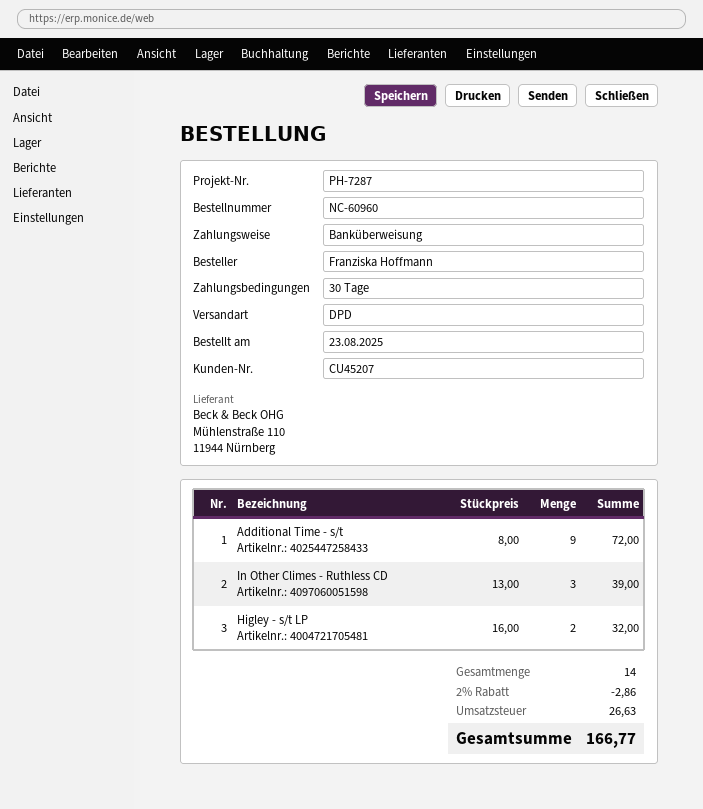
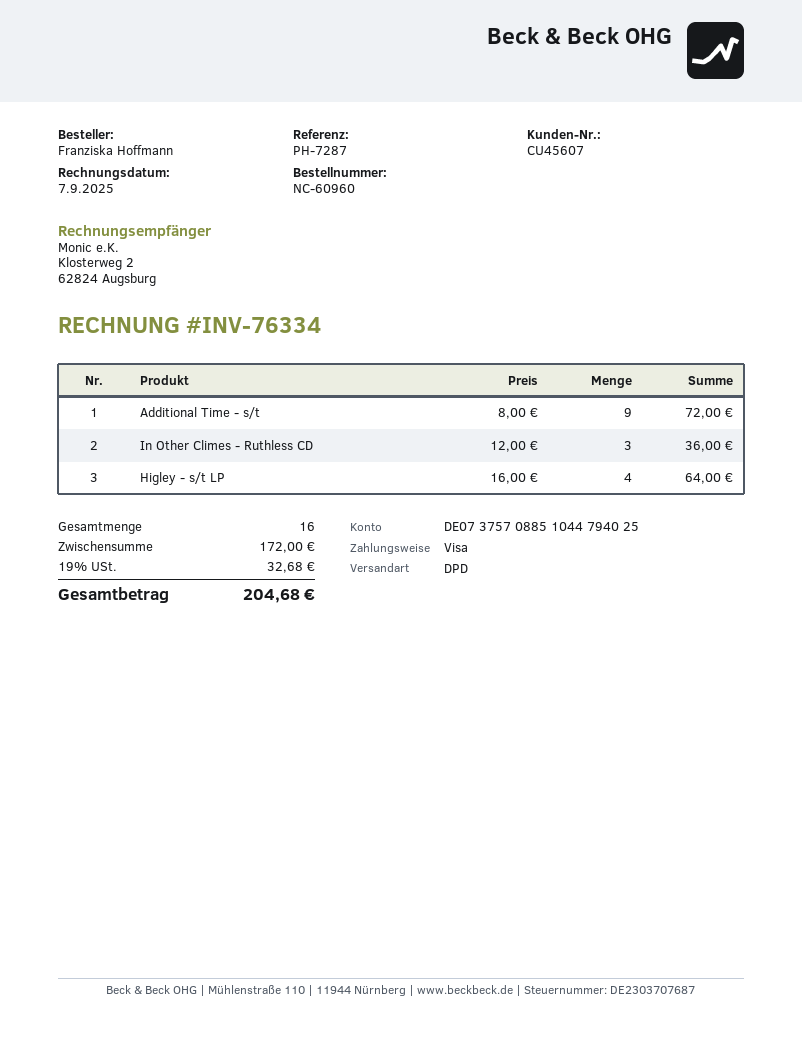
customer number: CU45207 -> CU45607
payment method: bank transfer -> Visa
In Other Climes - Ruthless CD: 3 x 13.00 = 39.00 -> 3 x 12.00 = 36.00
Higley - s/t LP: 2 x 16.00 = 32.00 -> 4 x 16.00 = 64.00
total quantity: 14 -> 16
discount: 2% = 2.86 -> none
tax: 26.63 -> 32.68
total: 166.77 -> 204.68

